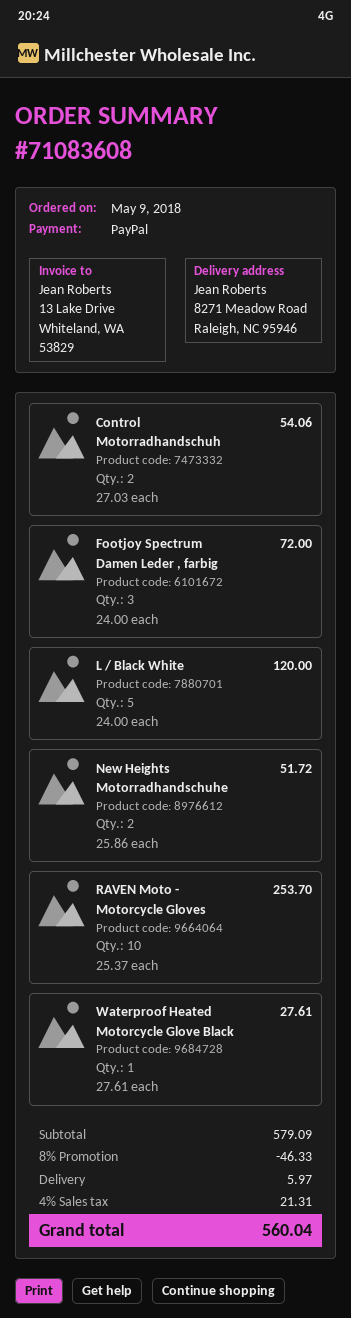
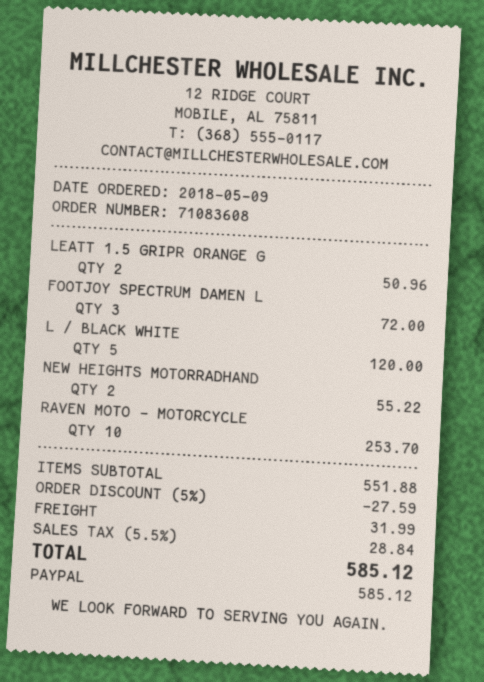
Control Motorradhandschuh: 2 for 54.06 -> none
New Heights Motorradhandschuhe: 2 for 51.72 -> 2 for 55.22
Waterproof Heated Motorcycle Glove Black: 1 for 27.61 -> none
LEATT 1.5 GRIPR ORANGE G: none -> 2 for 50.96
subtotal: 579.09 -> 551.88
discount: 8% = 46.33 -> 5% = 27.59
shipping: 5.97 -> 31.99
tax: 4% = 21.31 -> 5.5% = 28.84
total: 560.04 -> 585.12

